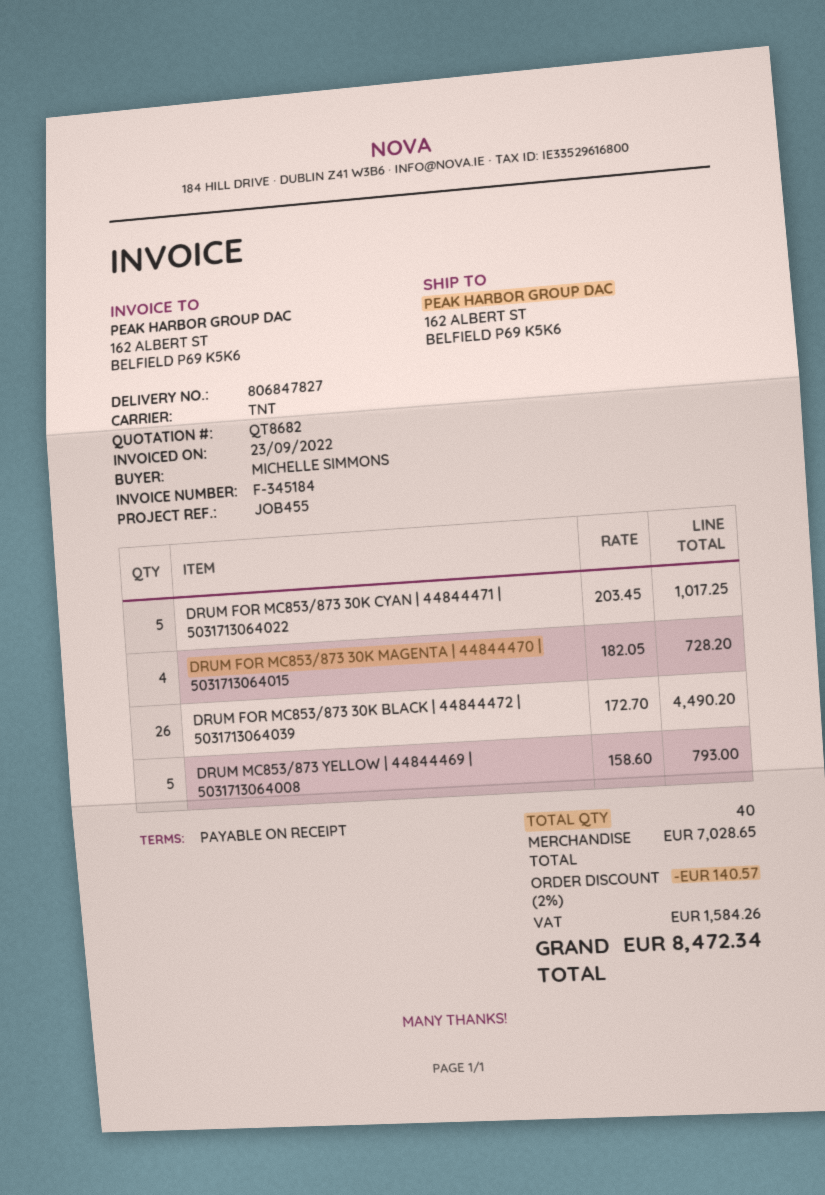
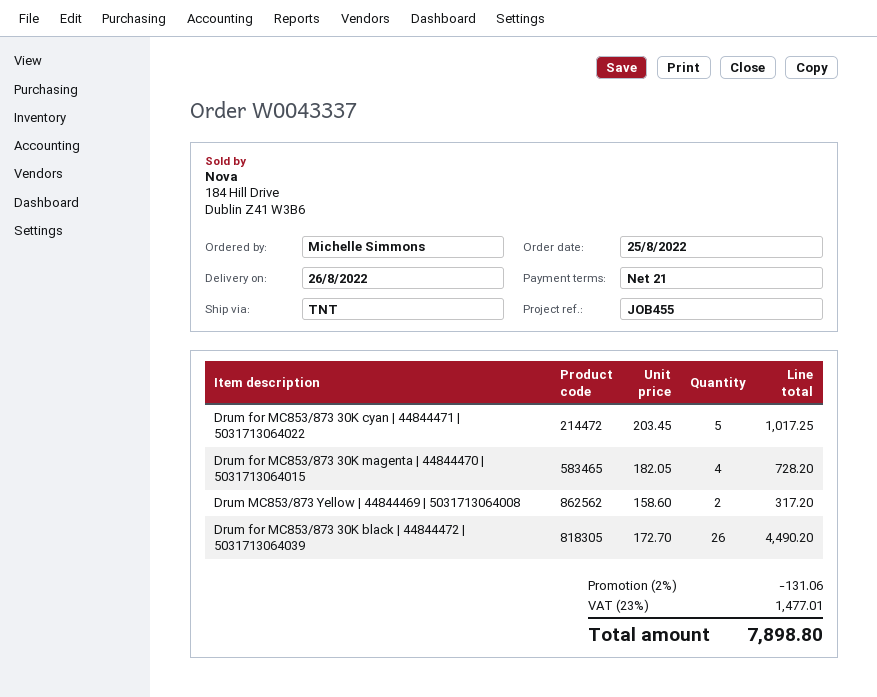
payment terms: on receipt -> 21 days
DRUM MC853/873 YELLOW | 44844469 | 5031713064008: 5 x 158.60 = 793.00 -> 2 x 158.60 = 317.20
discount: 2% = 140.57 -> 2% = 131.06
tax: 1584.26 -> 1477.01
total: 8472.34 -> 7898.80

